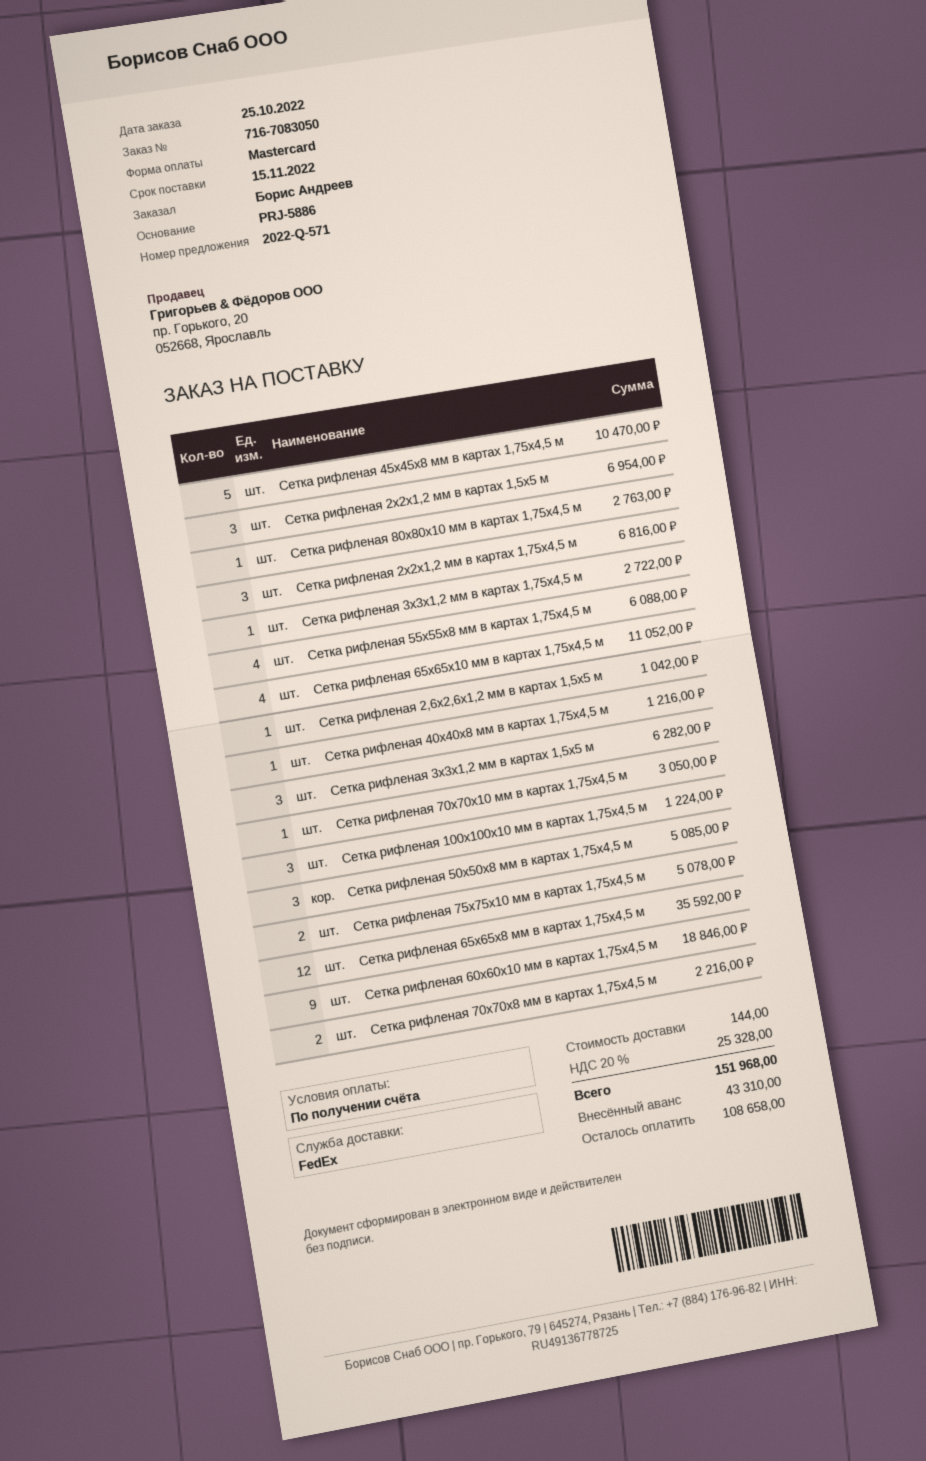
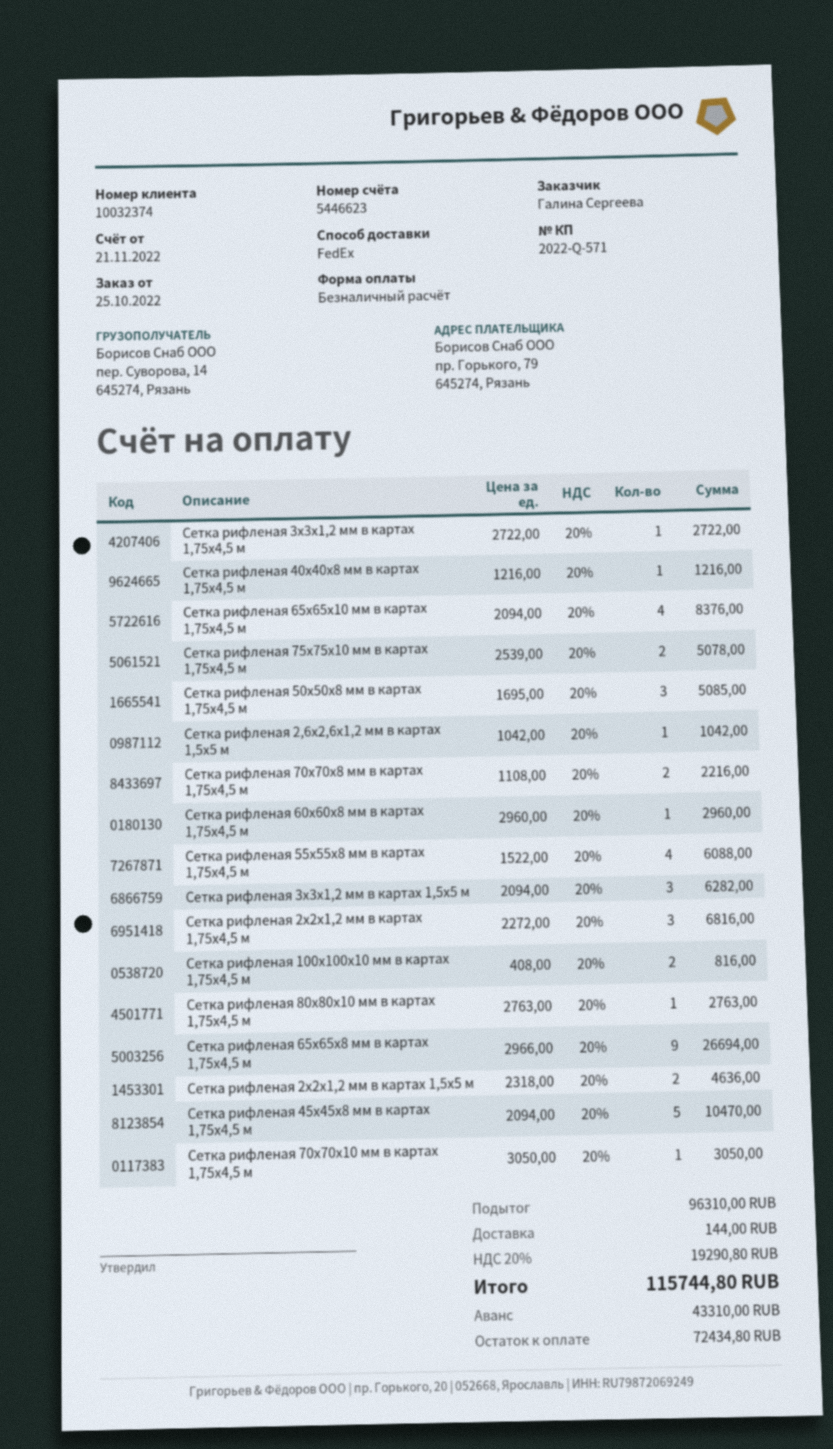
ordered by: Борис Андреев -> Галина Сергеева
payment method: Mastercard -> bank transfer
Сетка рифленая 2х2х1,2 мм в картах 1,5х5 м: 3 for 6954.00 -> 2 for 4636.00
Сетка рифленая 65х65х10 мм в картах 1,75х4,5 м: 4 for 11052.00 -> 4 for 8376.00
Сетка рифленая 100х100х10 мм в картах 1,75х4,5 м: 3 for 1224.00 -> 2 for 816.00
Сетка рифленая 65х65х8 мм в картах 1,75х4,5 м: 12 for 35592.00 -> 9 for 26694.00
Сетка рифленая 60х60х10 мм в картах 1,75х4,5 м: 9 for 18846.00 -> none
Сетка рифленая 60х60х8 мм в картах 1,75х4,5 м: none -> 1 for 2960.00
tax: 20% = 25328.00 -> 20% = 19290.80
total: 151968.00 -> 115744.80
balance: 108658.00 -> 72434.80

